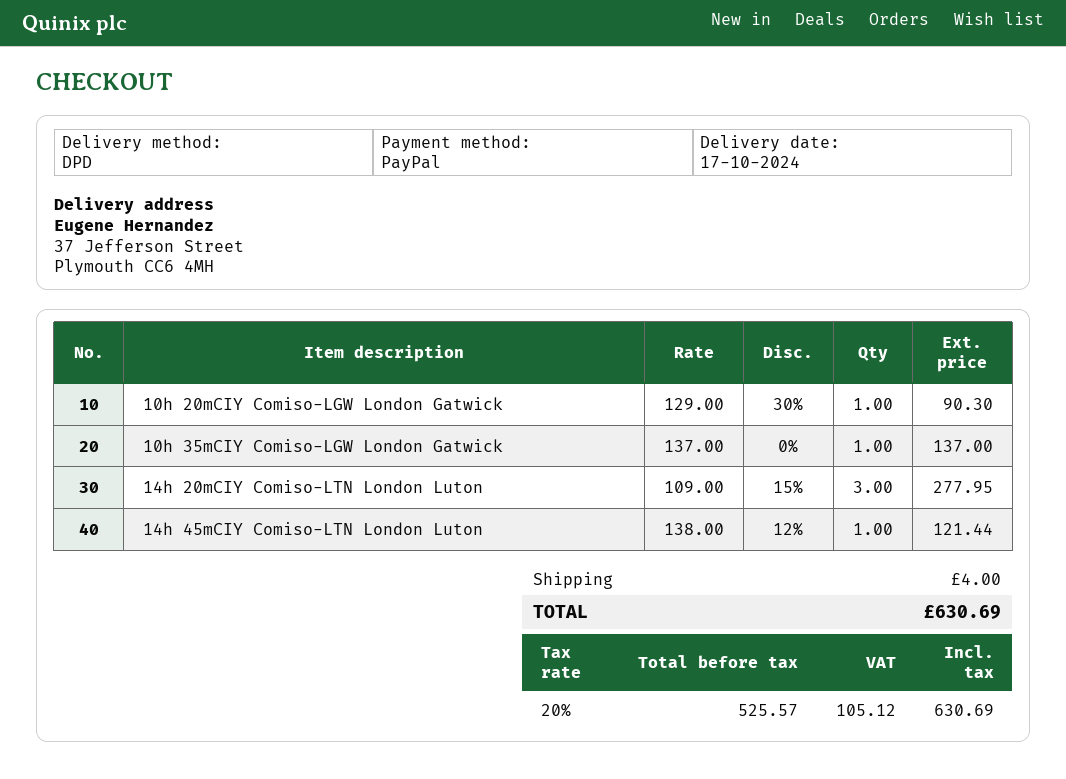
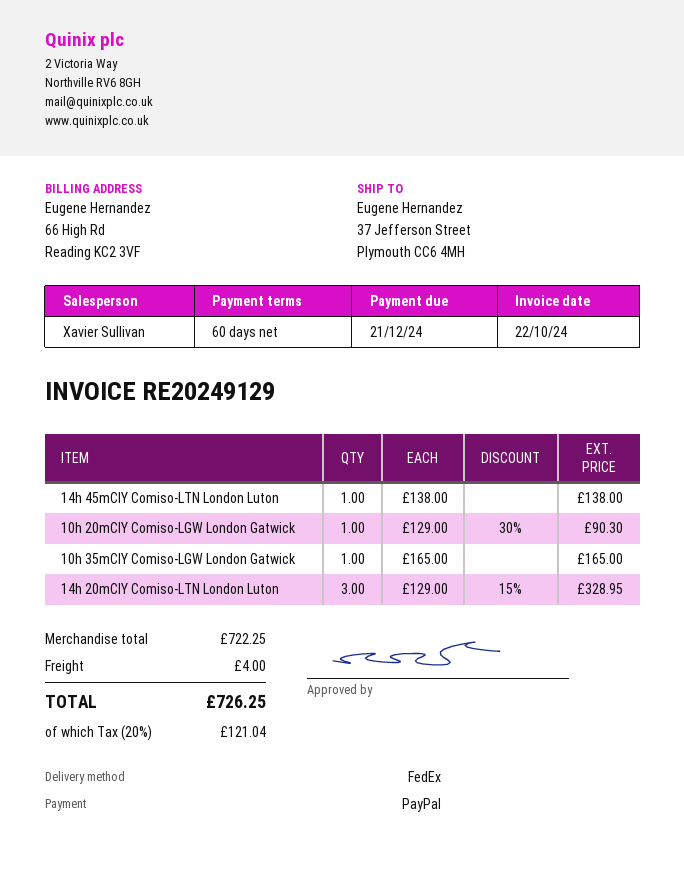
shipping method: DPD -> FedEx
10h 35mCIY Comiso-LGW London Gatwick: 1 x 137.00 = 137.00 -> 1 x 165.00 = 165.00
14h 20mCIY Comiso-LTN London Luton: 3 x 109.00 - 15% = 277.95 -> 3 x 129.00 - 15% = 328.95
14h 45mCIY Comiso-LTN London Luton: 1 x 138.00 - 12% = 121.44 -> 1 x 138.00 = 138.00
tax: 20% = 105.12 -> 20% = 121.04
total: 630.69 -> 726.25

